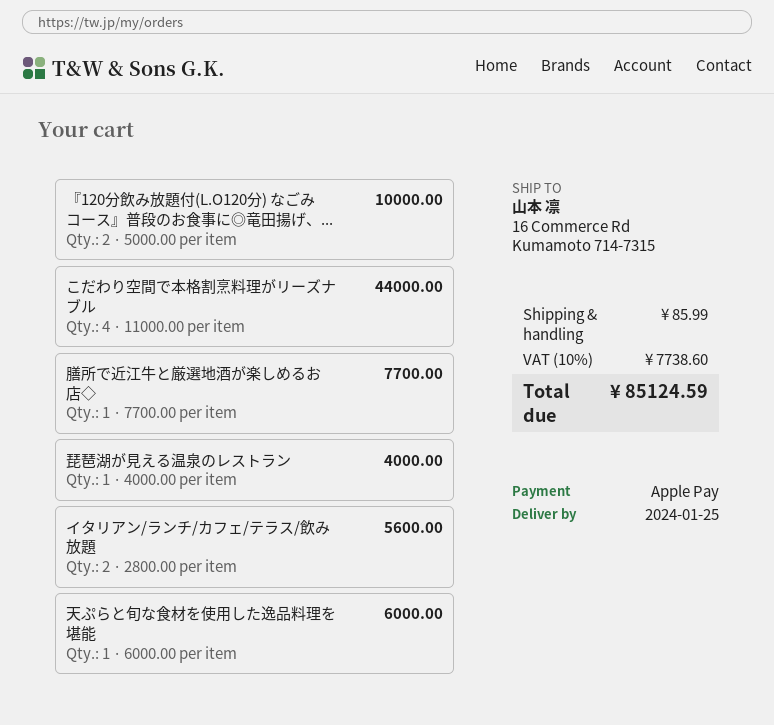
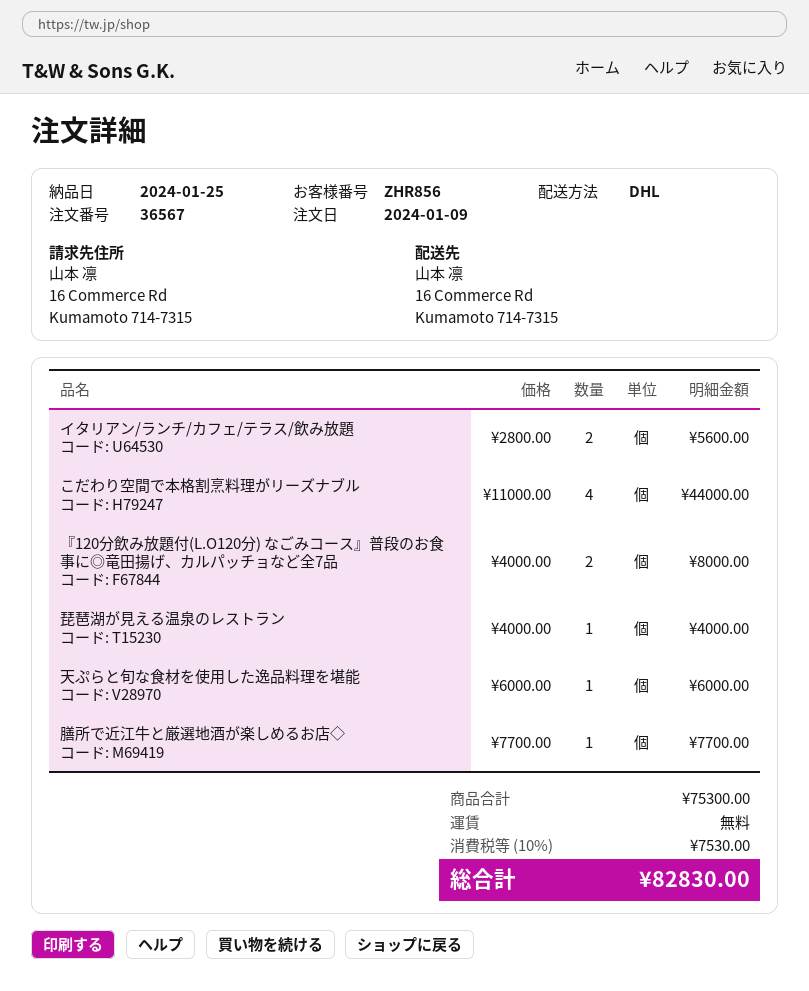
『120分飲み放題付(L.O120分) なごみコース』普段のお食事に◎竜田揚げ、...: 2 x 5000.00 = 10000.00 -> 2 x 4000.00 = 8000.00
shipping: 85.99 -> 0.00
tax: 10% = 7738.60 -> 10% = 7530.00
total: 85124.59 -> 82830.00

